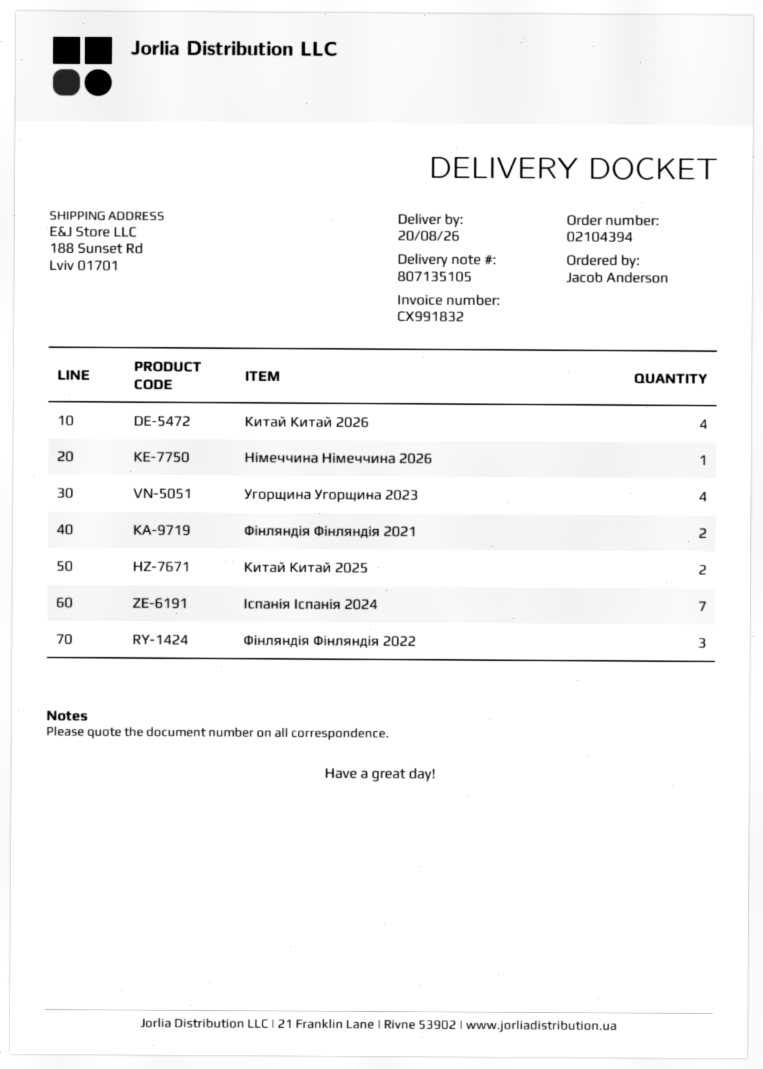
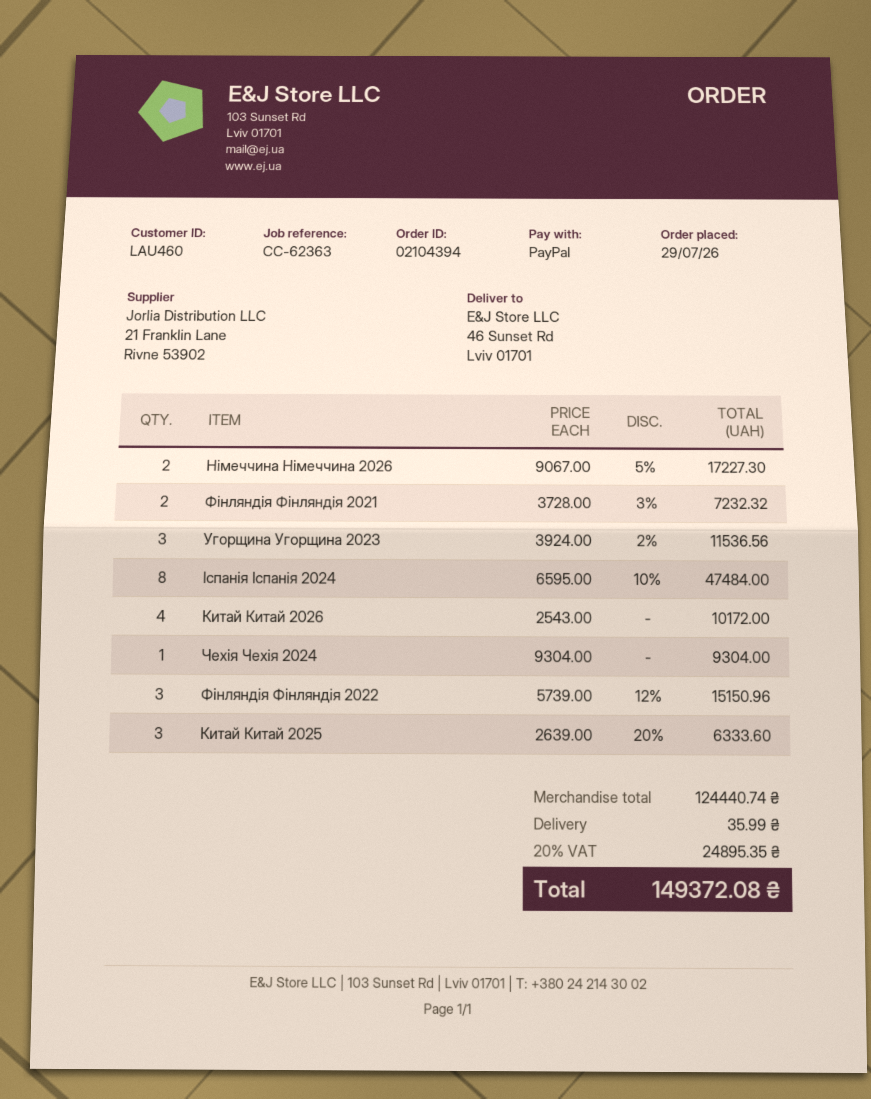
ship to: 188 Sunset Rd, Lviv 01701 -> 46 Sunset Rd, Lviv 01701
Німеччина Німеччина 2026: 1 -> 2
Угорщина Угорщина 2023: 4 -> 3
Китай Китай 2025: 2 -> 3
Іспанія Іспанія 2024: 7 -> 8
Чехія Чехія 2024: none -> 1

